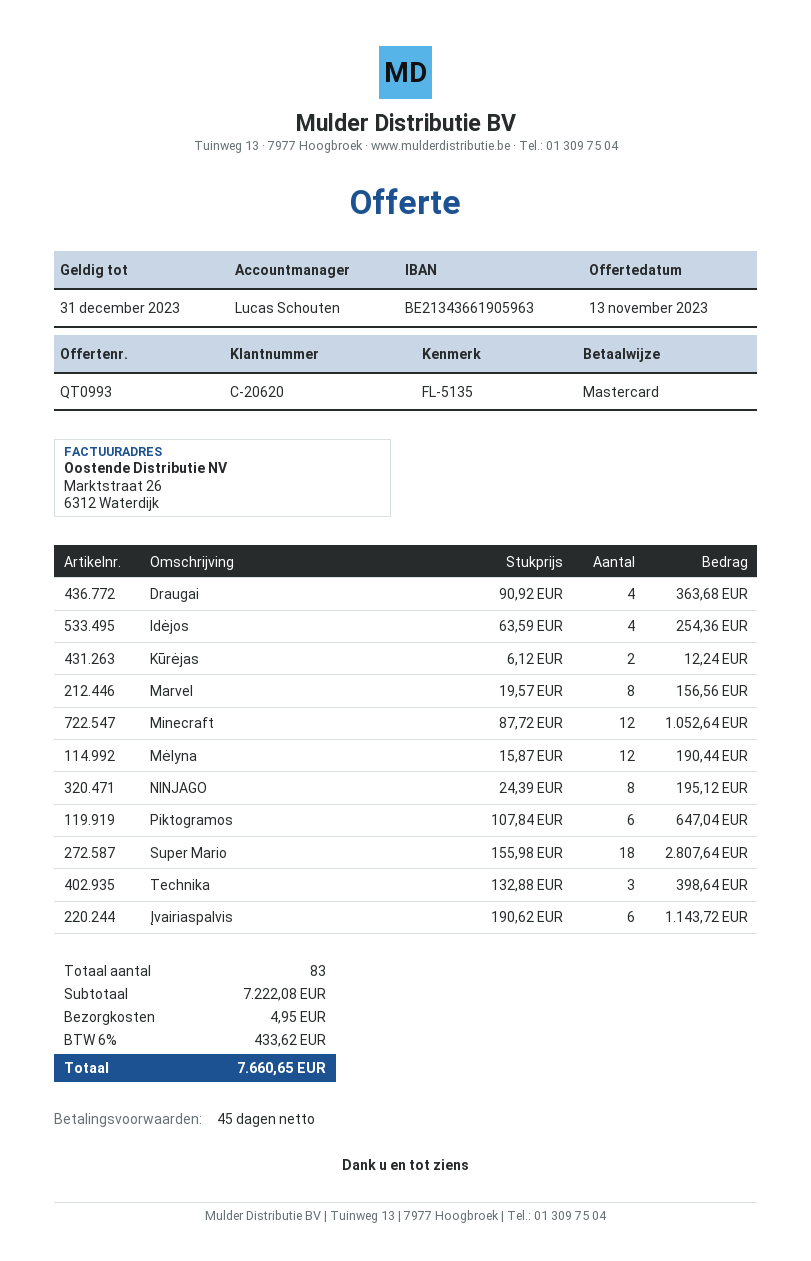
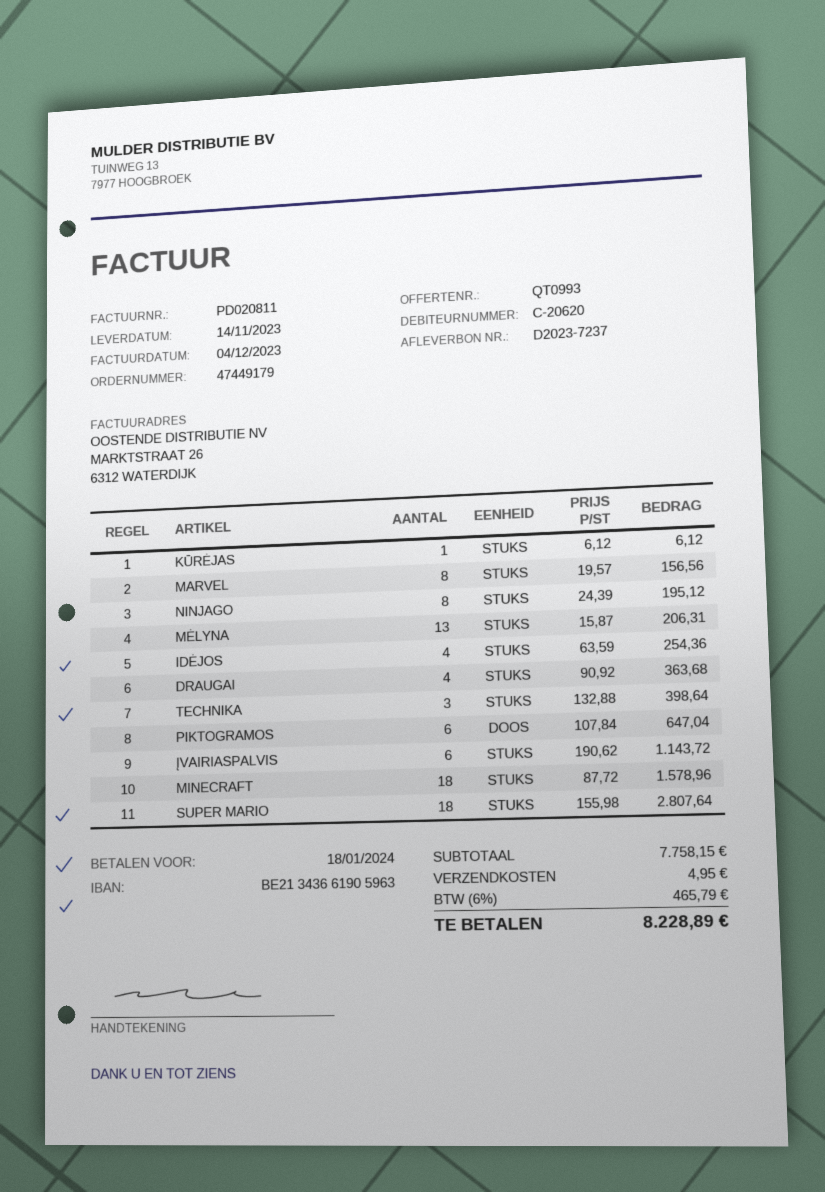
Kūrėjas: 2 x 6.12 = 12.24 -> 1 x 6.12 = 6.12
Minecraft: 12 x 87.72 = 1052.64 -> 18 x 87.72 = 1578.96
Mėlyna: 12 x 15.87 = 190.44 -> 13 x 15.87 = 206.31
subtotal: 7222.08 -> 7758.15
tax: 6% = 433.62 -> 6% = 465.79
total: 7660.65 -> 8228.89

